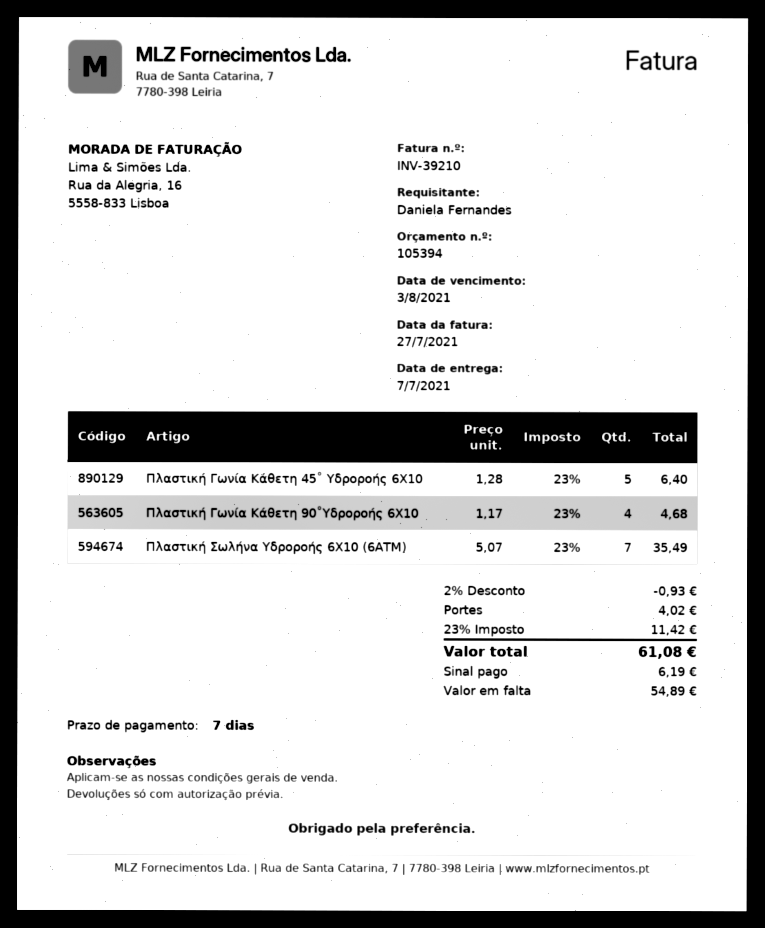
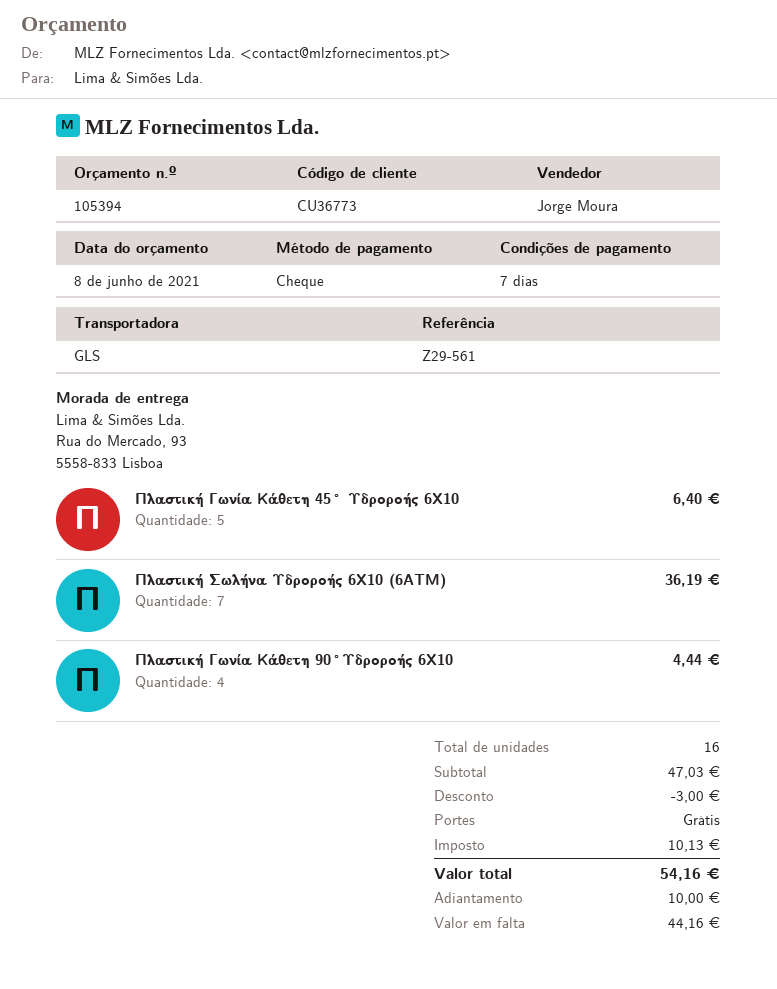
Πλαστική Γωνία Κάθετη 90˚Υδροροής 6Χ10: 4 for 4.68 -> 4 for 4.44
Πλαστική Σωλήνα Υδροροής 6Χ10 (6ΑΤΜ): 7 for 35.49 -> 7 for 36.19
discount: 0.93 -> 3.00
shipping: 4.02 -> 0.00
tax: 11.42 -> 10.13
total: 61.08 -> 54.16
deposit: 6.19 -> 10.00
balance: 54.89 -> 44.16

